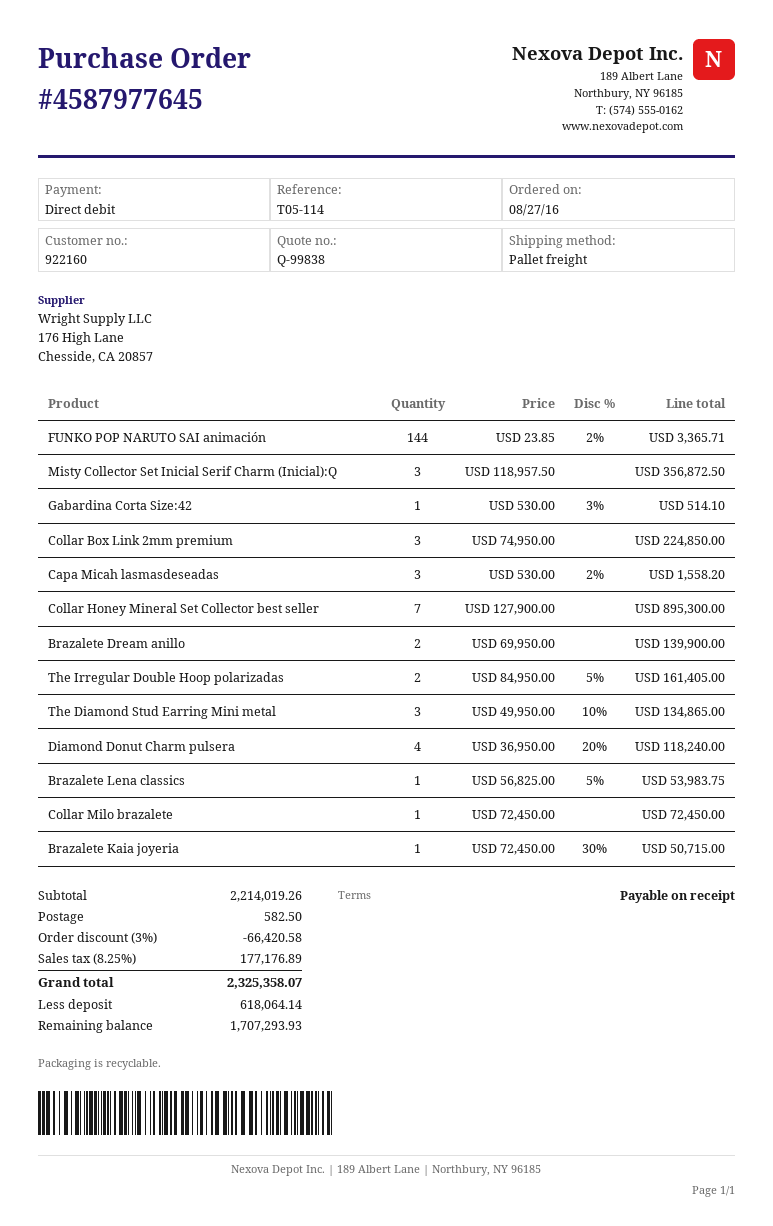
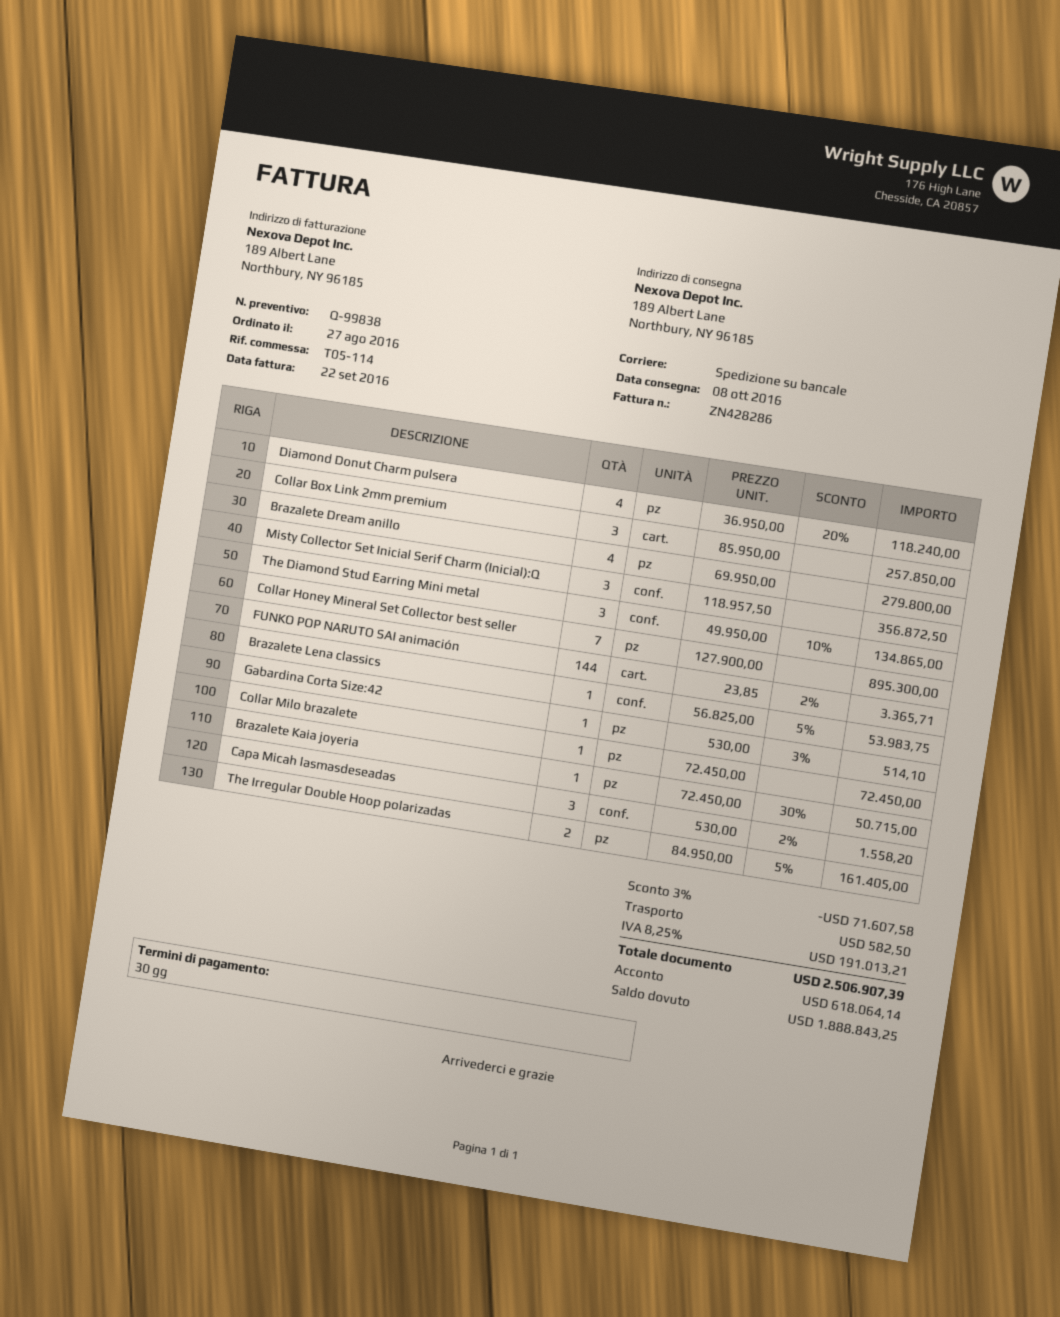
payment terms: on receipt -> 30 days
Collar Box Link 2mm premium: 3 x 74950.00 = 224850.00 -> 3 x 85950.00 = 257850.00
Brazalete Dream anillo: 2 x 69950.00 = 139900.00 -> 4 x 69950.00 = 279800.00
discount: 3% = 66420.58 -> 3% = 71607.58
tax: 8.25% = 177176.89 -> 8.25% = 191013.21
total: 2325358.07 -> 2506907.39
balance: 1707293.93 -> 1888843.25

